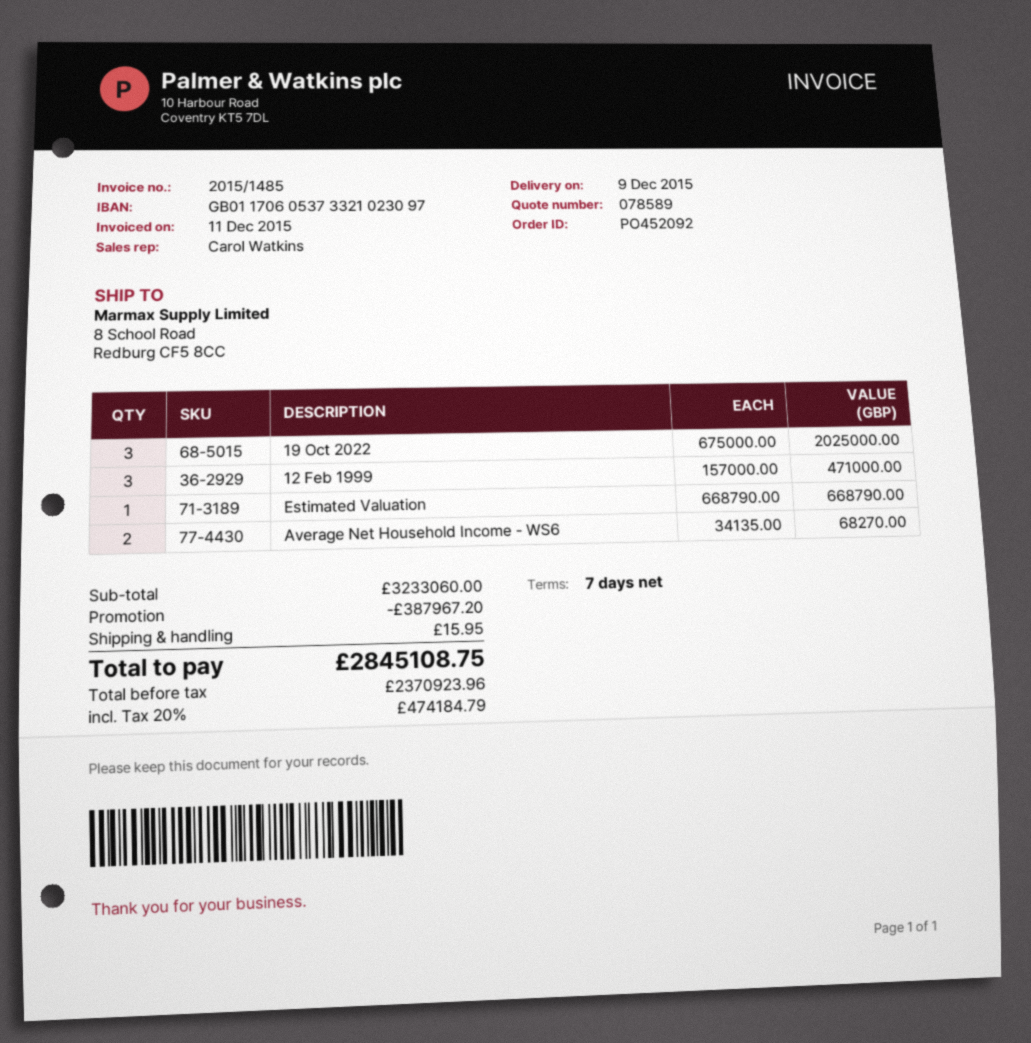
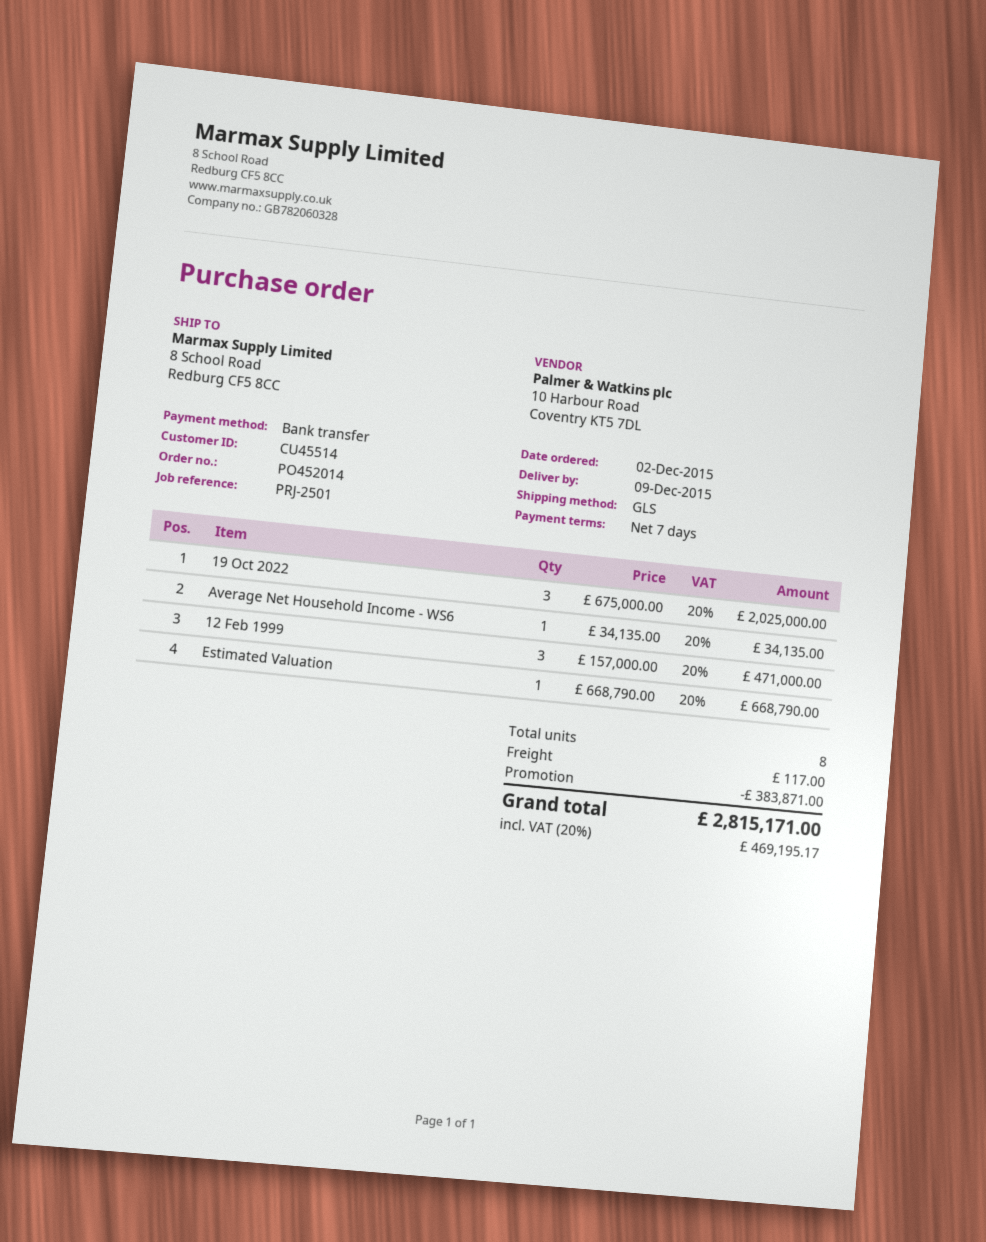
order number: PO452092 -> PO452014
Average Net Household Income - WS6: 2 x 34135.00 = 68270.00 -> 1 x 34135.00 = 34135.00
discount: 387967.20 -> 383871.00
shipping: 15.95 -> 117.00
tax: 20% = 474184.79 -> 20% = 469195.17
total: 2845108.75 -> 2815171.00

